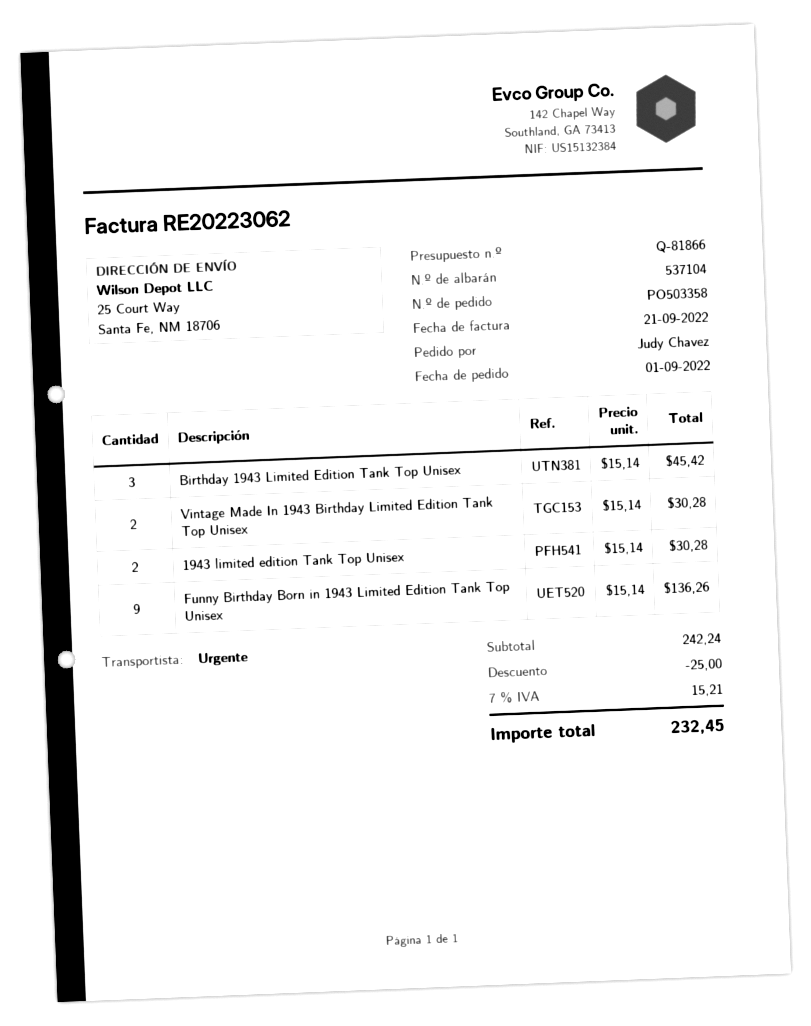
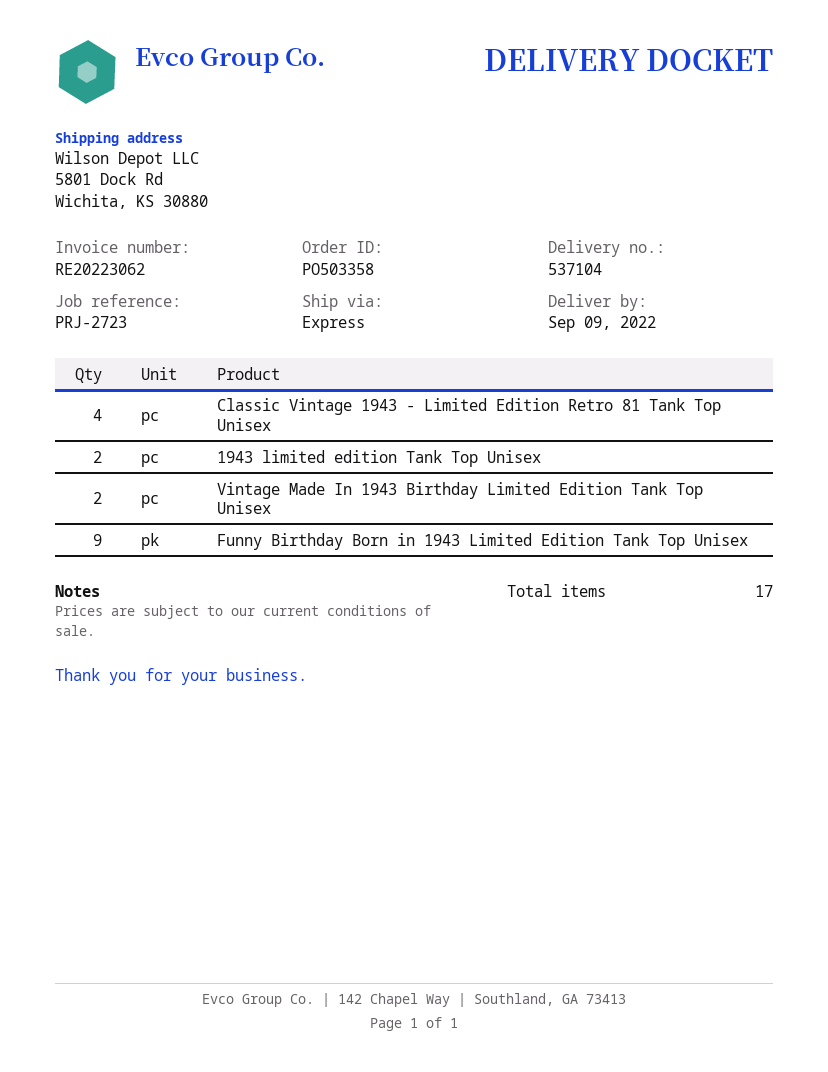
ship to: 25 Court Way, Santa Fe, NM 18706 -> 5801 Dock Rd, Wichita, KS 30880
Birthday 1943 Limited Edition Tank Top Unisex: 3 -> none
Classic Vintage 1943 - Limited Edition Retro 81 Tank Top Unisex: none -> 4

